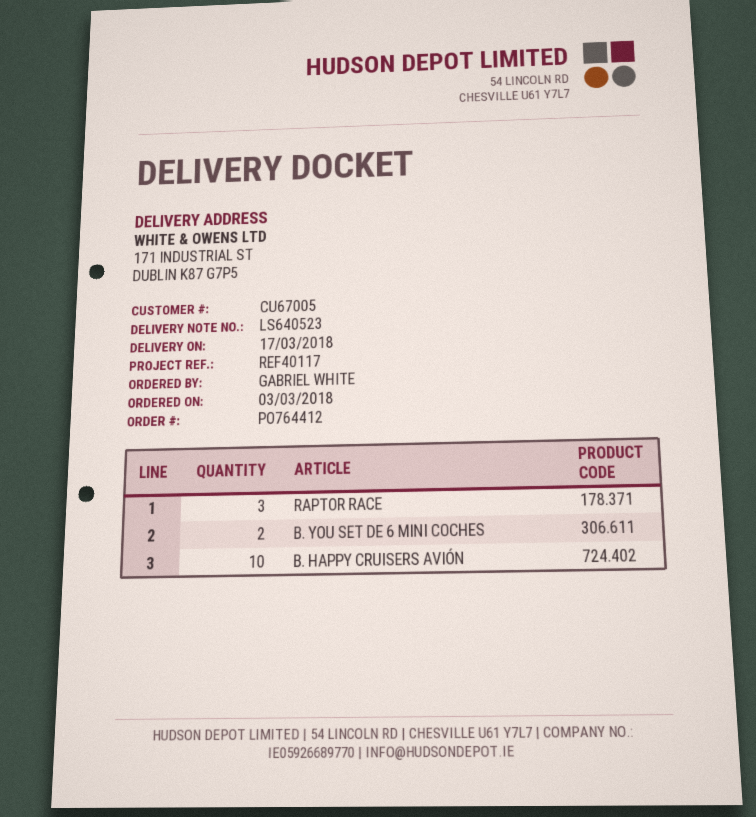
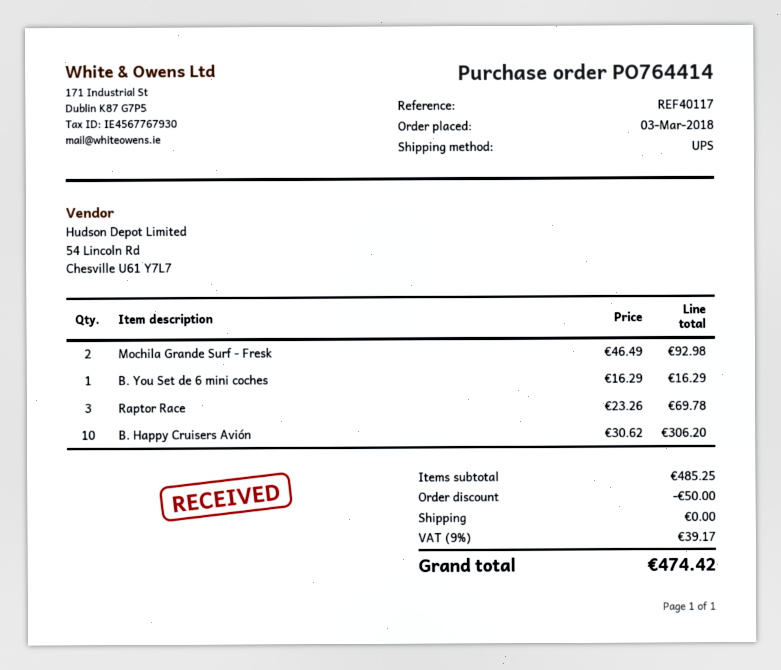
order number: PO764412 -> PO764414
B. YOU SET DE 6 MINI COCHES: 2 -> 1
Mochila Grande Surf - Fresk: none -> 2

